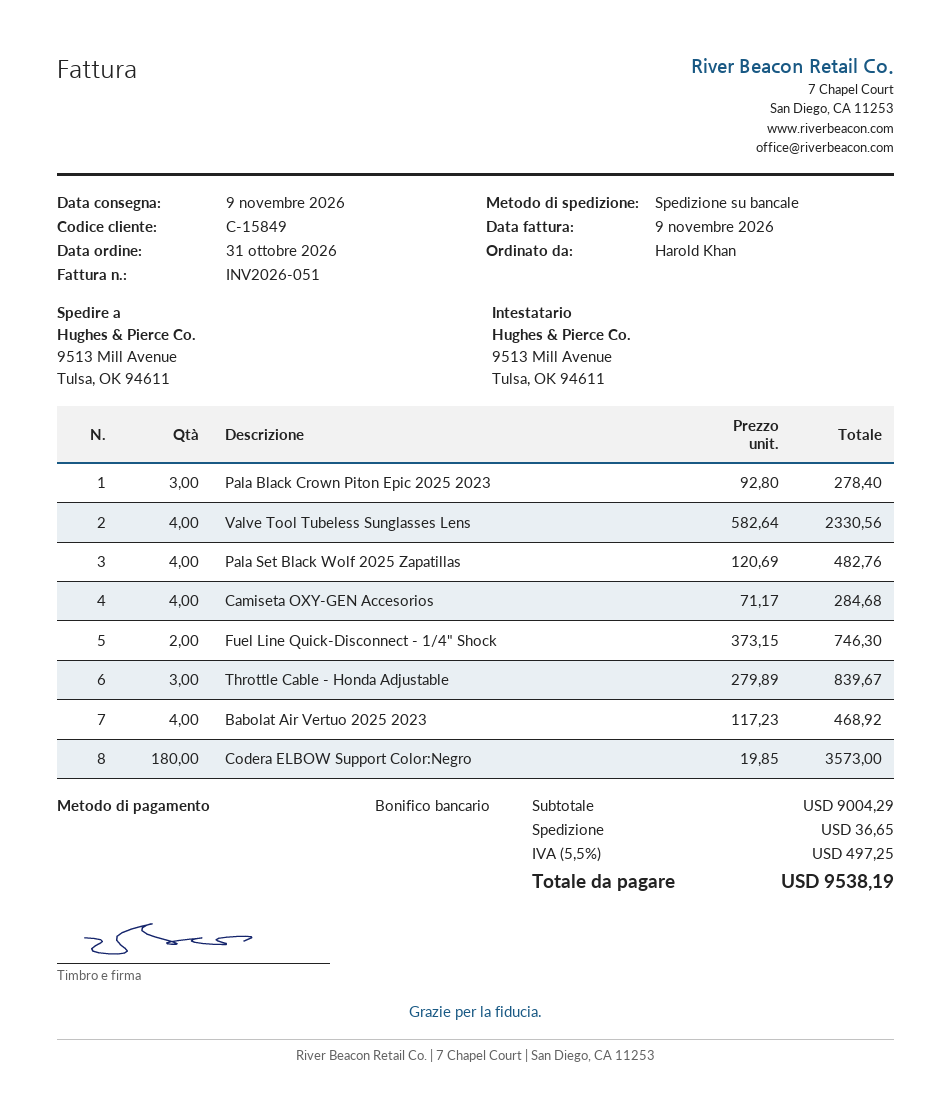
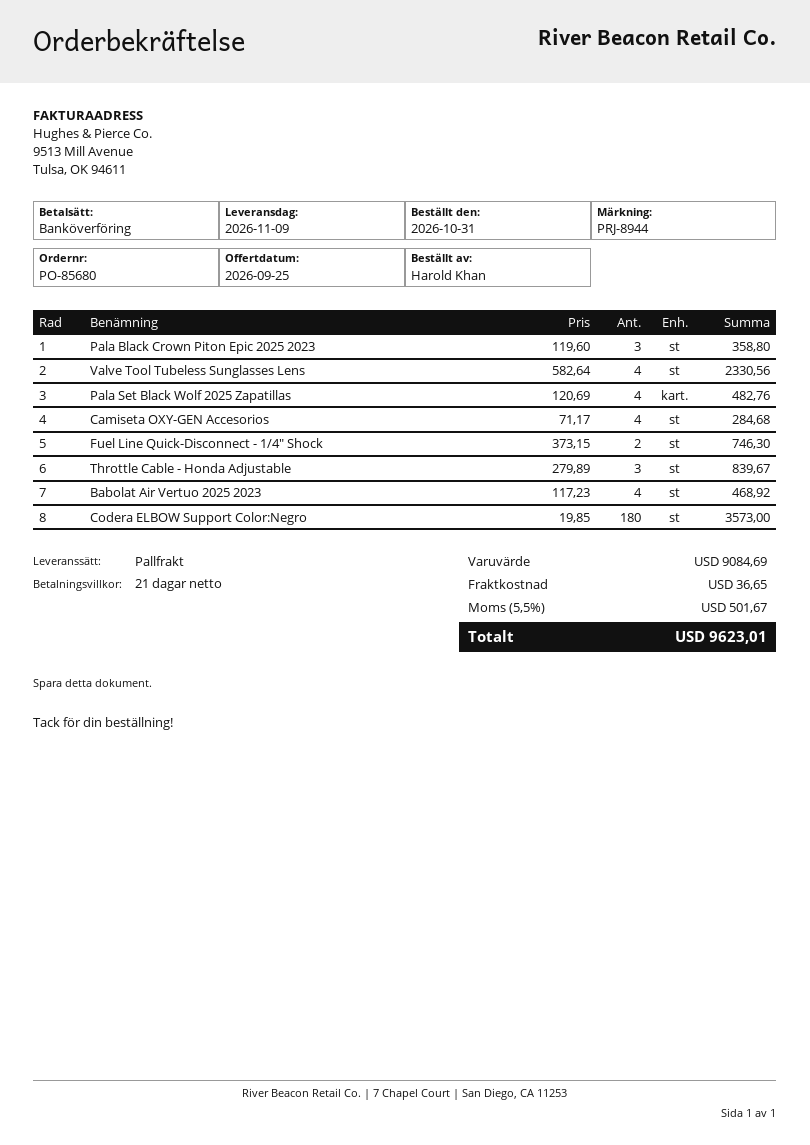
Pala Black Crown Piton Epic 2025 2023: 3 x 92.80 = 278.40 -> 3 x 119.60 = 358.80
subtotal: 9004.29 -> 9084.69
tax: 5.5% = 497.25 -> 5.5% = 501.67
total: 9538.19 -> 9623.01

